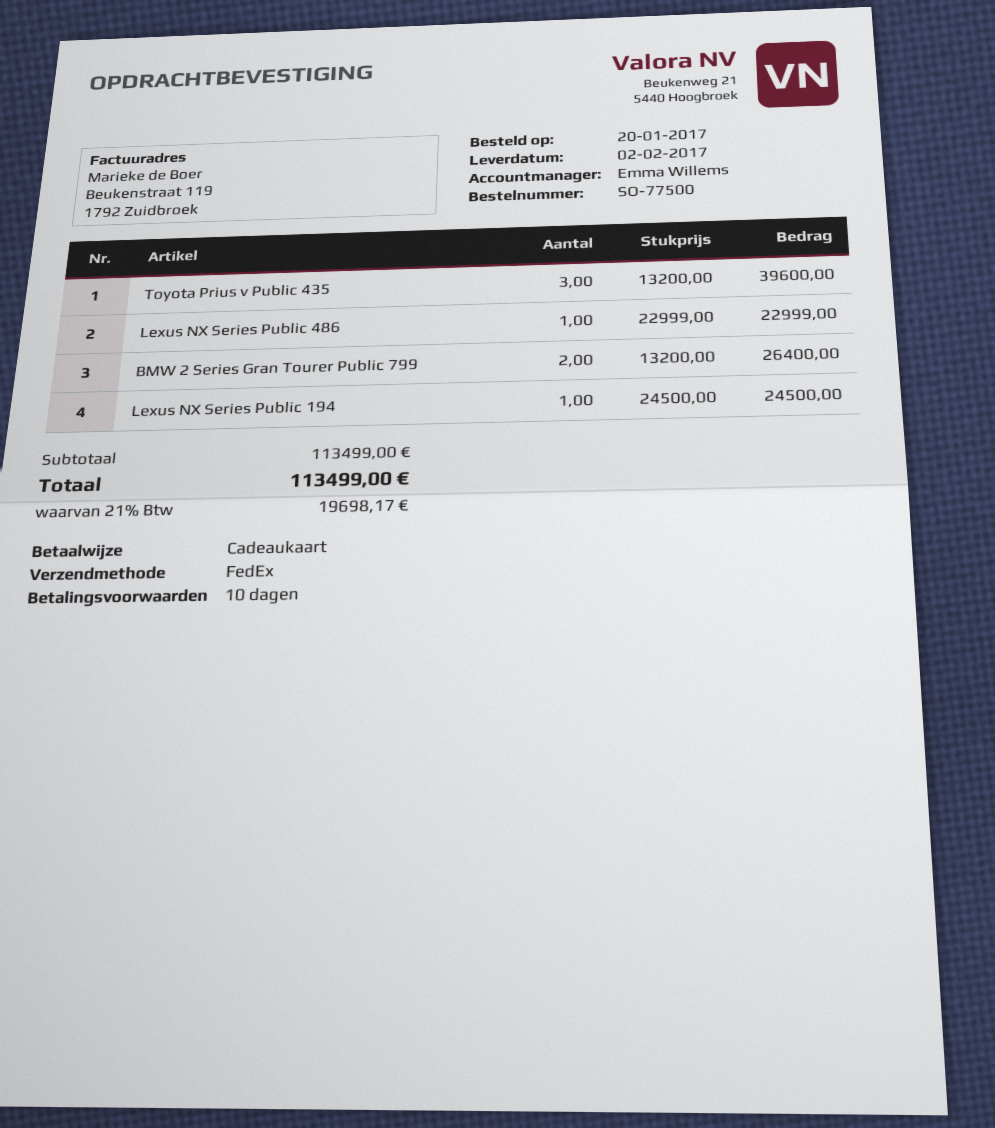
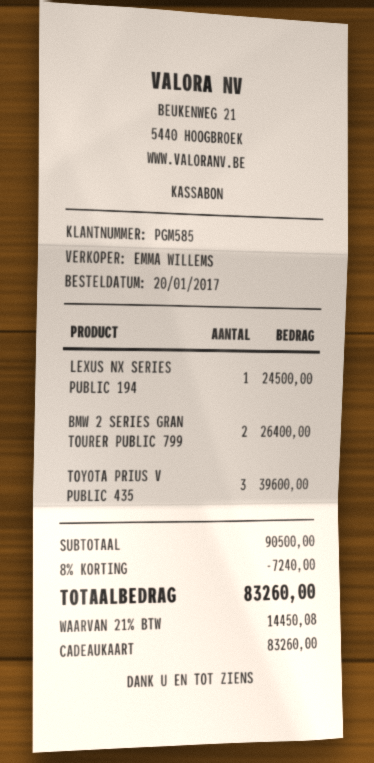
Lexus NX Series Public 486: 1 for 22999.00 -> none
subtotal: 113499.00 -> 90500.00
discount: none -> 8% = 7240.00
tax: 21% = 19698.17 -> 21% = 14450.08
total: 113499.00 -> 83260.00

